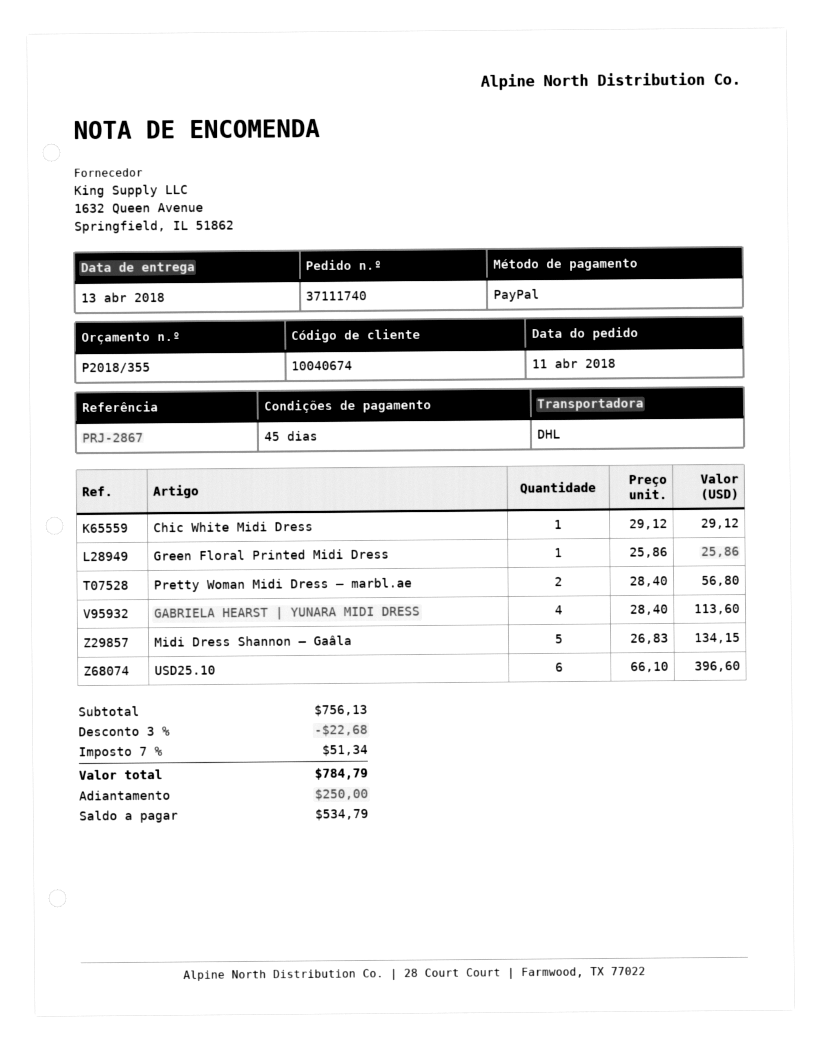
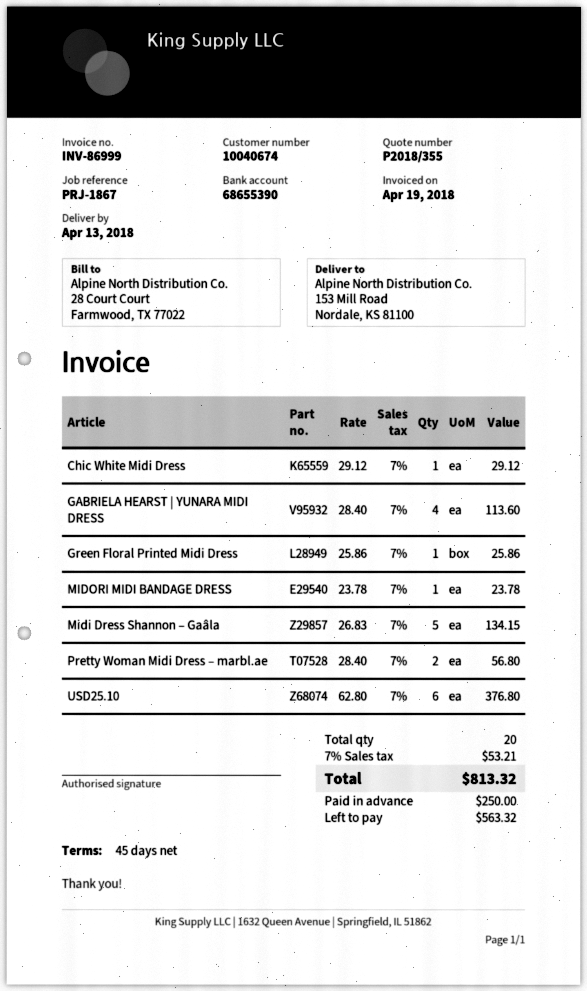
reference: PRJ-2867 -> PRJ-1867
USD25.10: 6 x 66.10 = 396.60 -> 6 x 62.80 = 376.80
MIDORI MIDI BANDAGE DRESS: none -> 1 x 23.78 = 23.78
discount: 3% = 22.68 -> none
tax: 7% = 51.34 -> 7% = 53.21
total: 784.79 -> 813.32
balance: 534.79 -> 563.32

